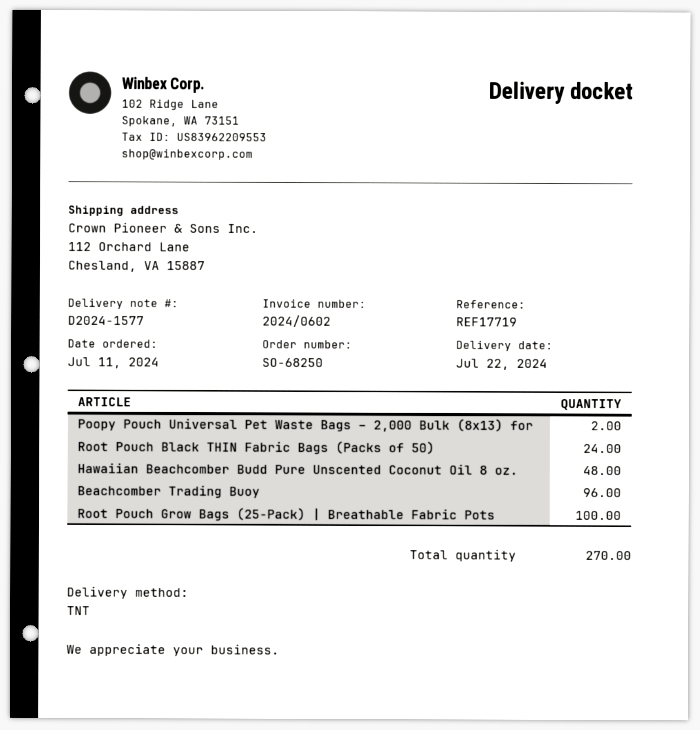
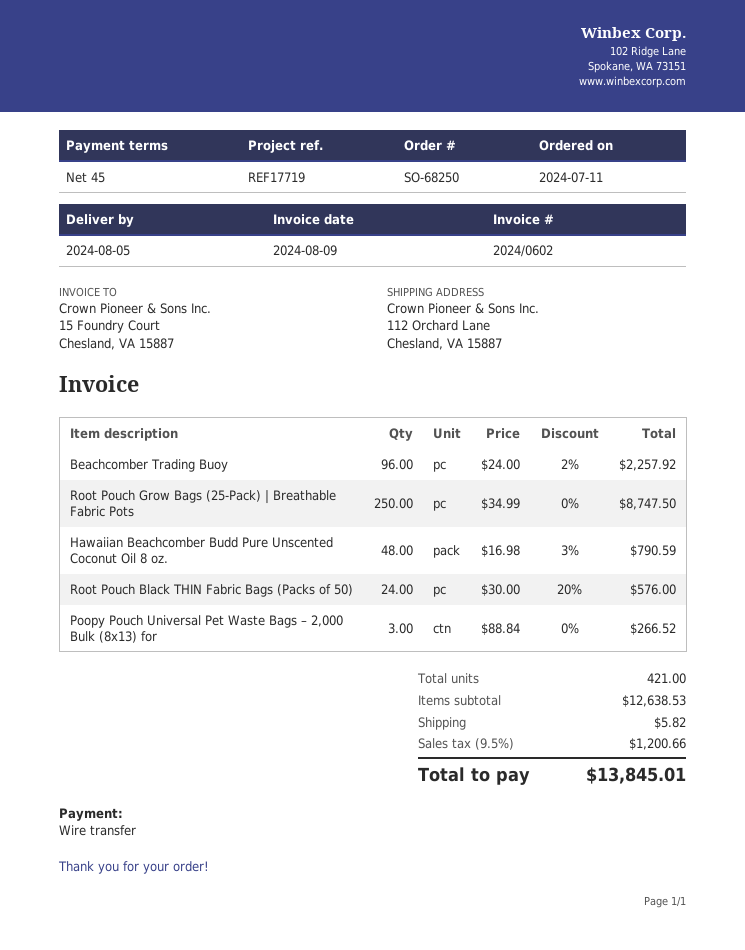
delivery date: 2024-07-22 -> 2024-08-05
Poopy Pouch Universal Pet Waste Bags – 2,000 Bulk (8x13) for: 2 -> 3
Root Pouch Grow Bags (25-Pack) | Breathable Fabric Pots: 100 -> 250
total quantity: 270 -> 421

